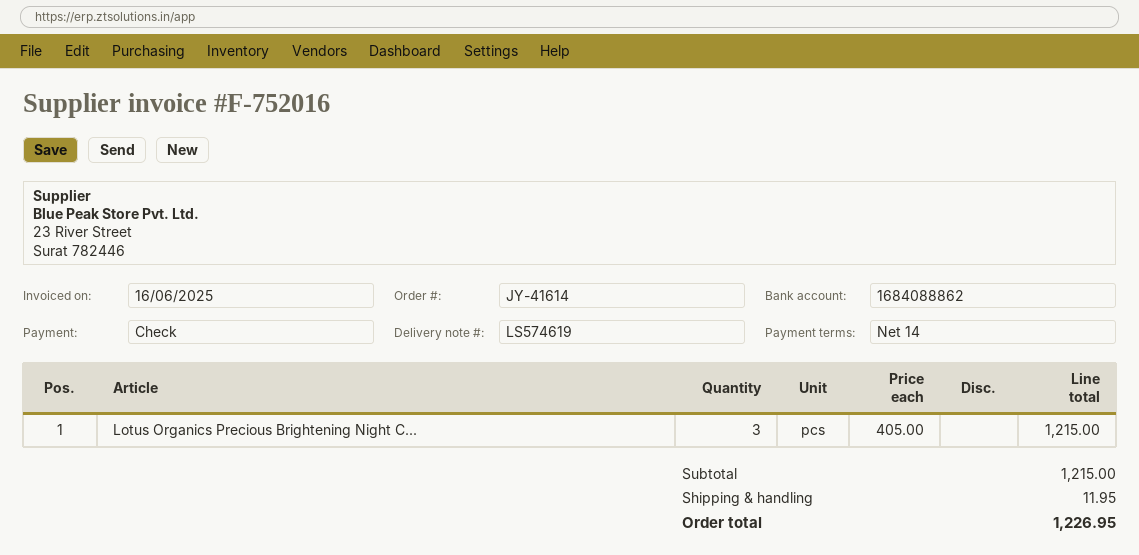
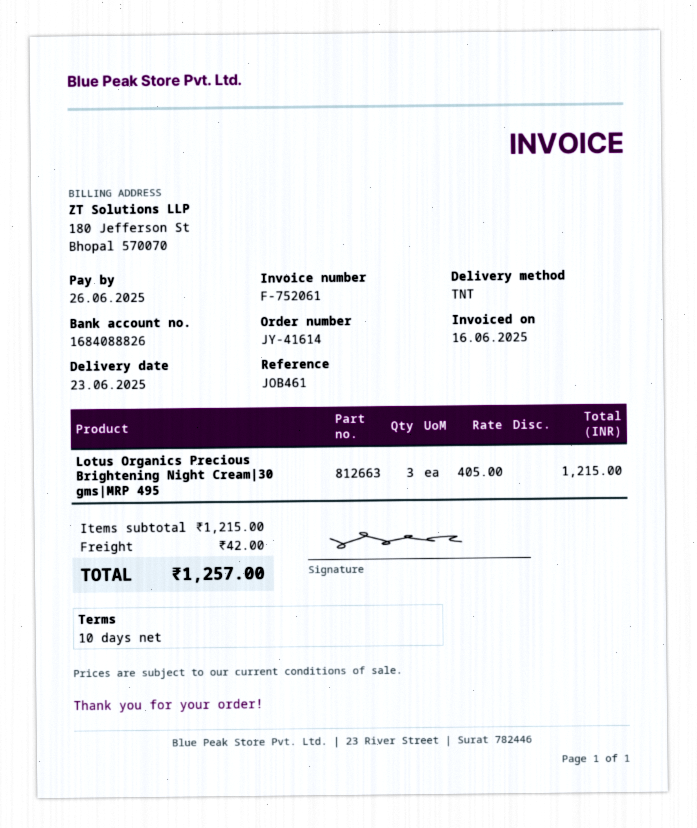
invoice number: F-752016 -> F-752061
payment terms: 14 days -> 10 days
bank account: 1684088862 -> 1684088826
shipping: 11.95 -> 42.00
total: 1226.95 -> 1257.00

